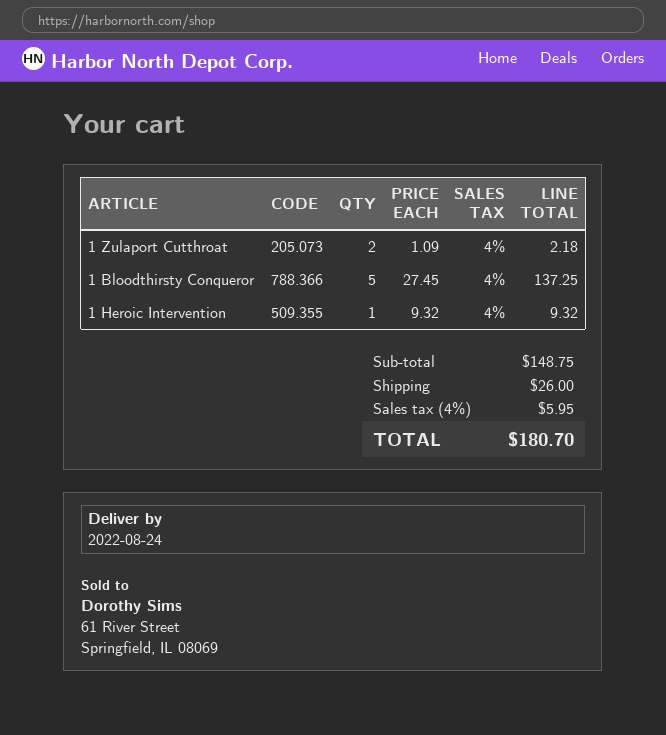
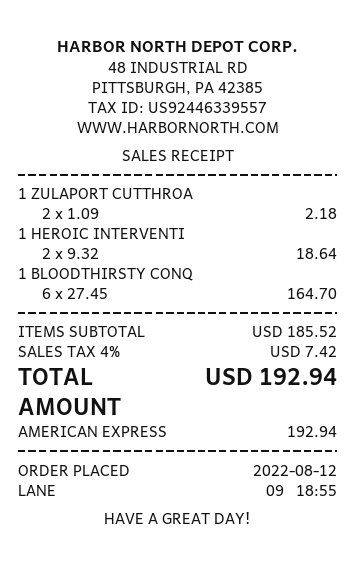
1 Bloodthirsty Conqueror: 5 x 27.45 = 137.25 -> 6 x 27.45 = 164.70
1 Heroic Intervention: 1 x 9.32 = 9.32 -> 2 x 9.32 = 18.64
subtotal: 148.75 -> 185.52
shipping: 26.00 -> none
tax: 4% = 5.95 -> 4% = 7.42
total: 180.70 -> 192.94

